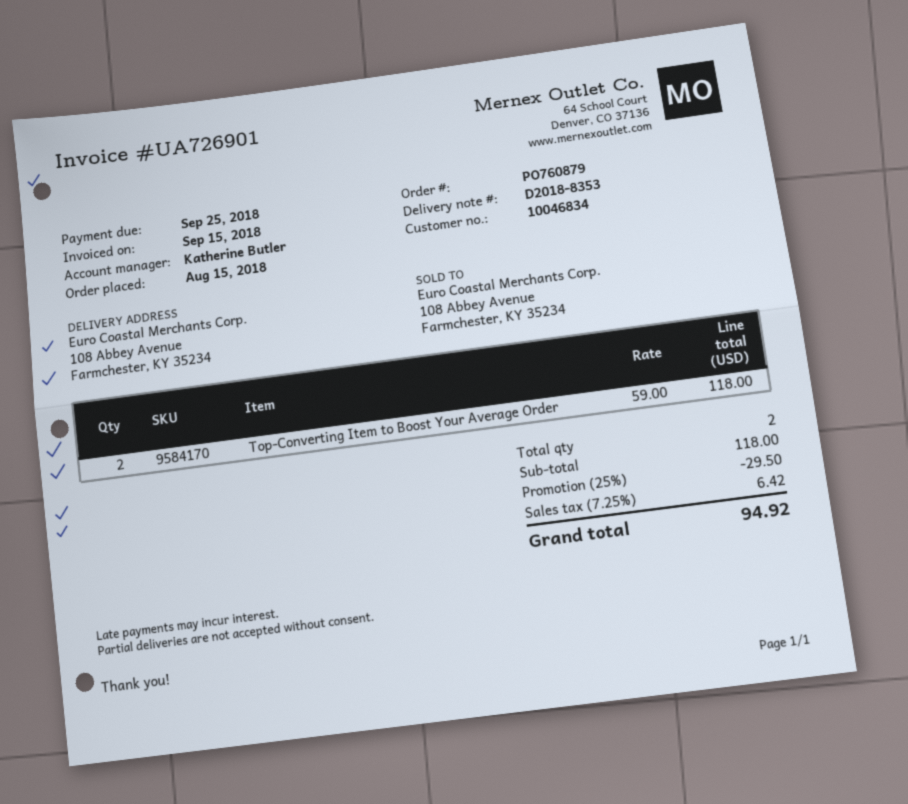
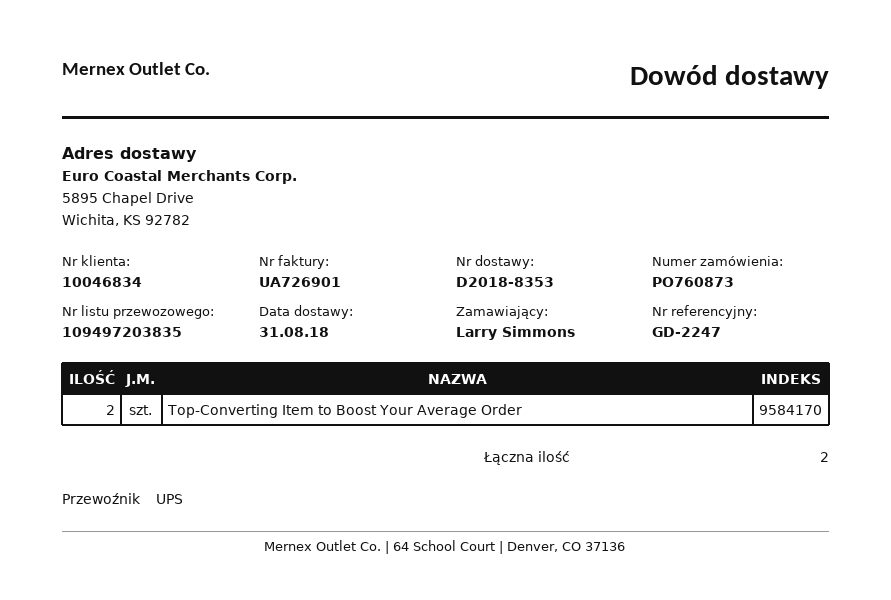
order number: PO760879 -> PO760873
ship to: 108 Abbey Avenue, Farmchester, KY 35234 -> 5895 Chapel Drive, Wichita, KS 92782

